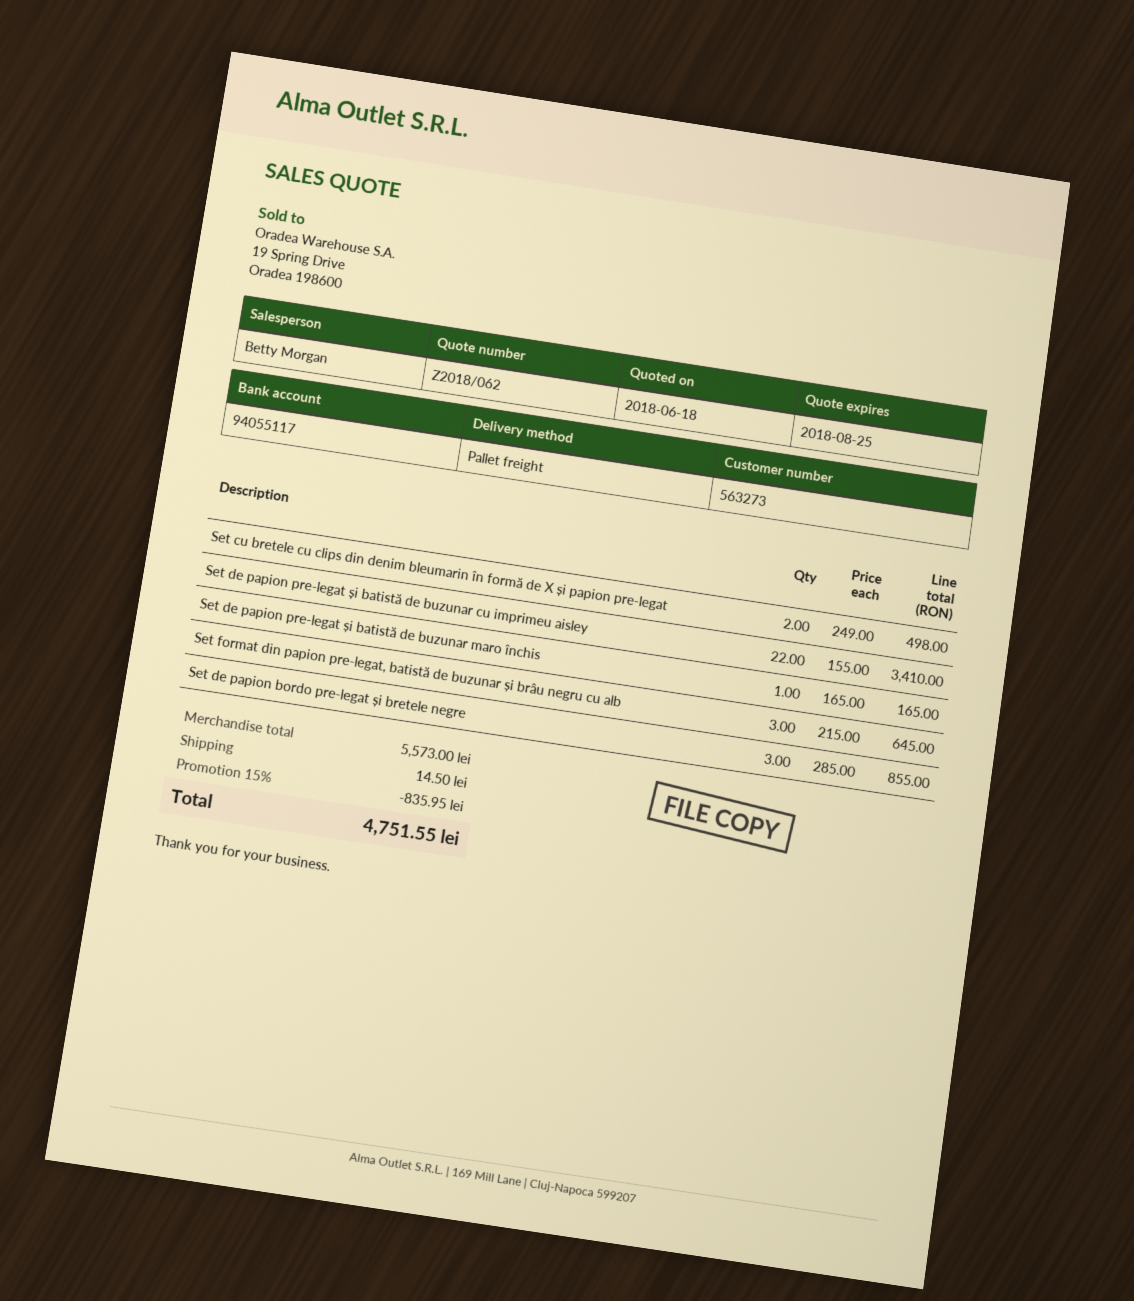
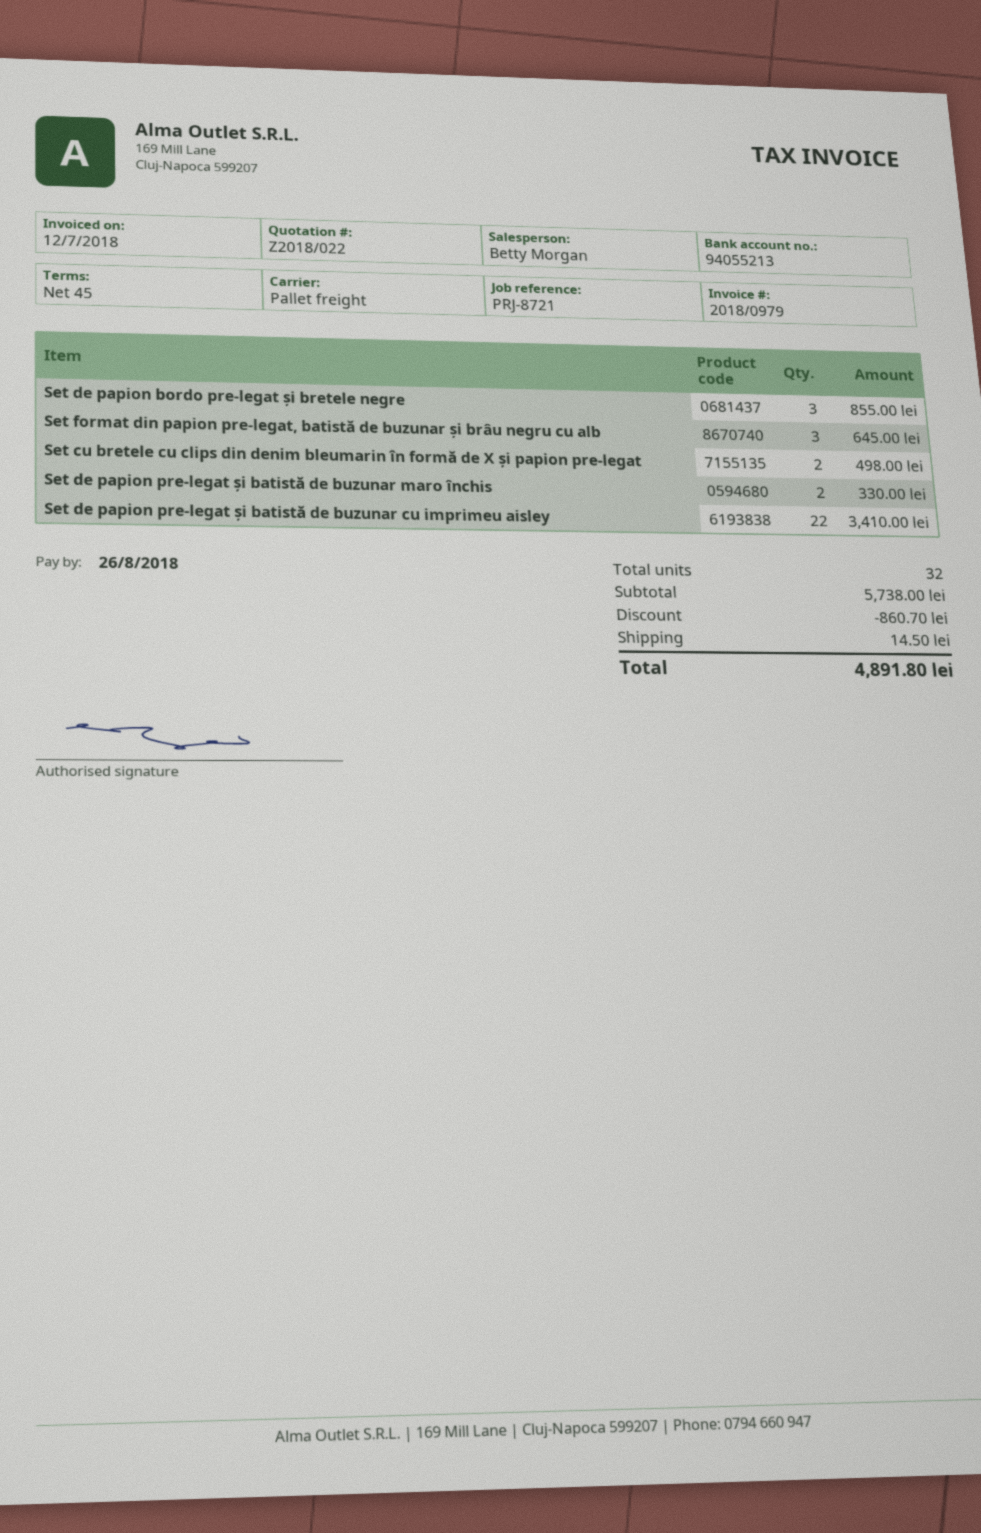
quote number: Z2018/062 -> Z2018/022
bank account: 94055117 -> 94055213
Set de papion pre-legat și batistă de buzunar maro închis: 1 for 165.00 -> 2 for 330.00
subtotal: 5573.00 -> 5738.00
discount: 835.95 -> 860.70
total: 4751.55 -> 4891.80

